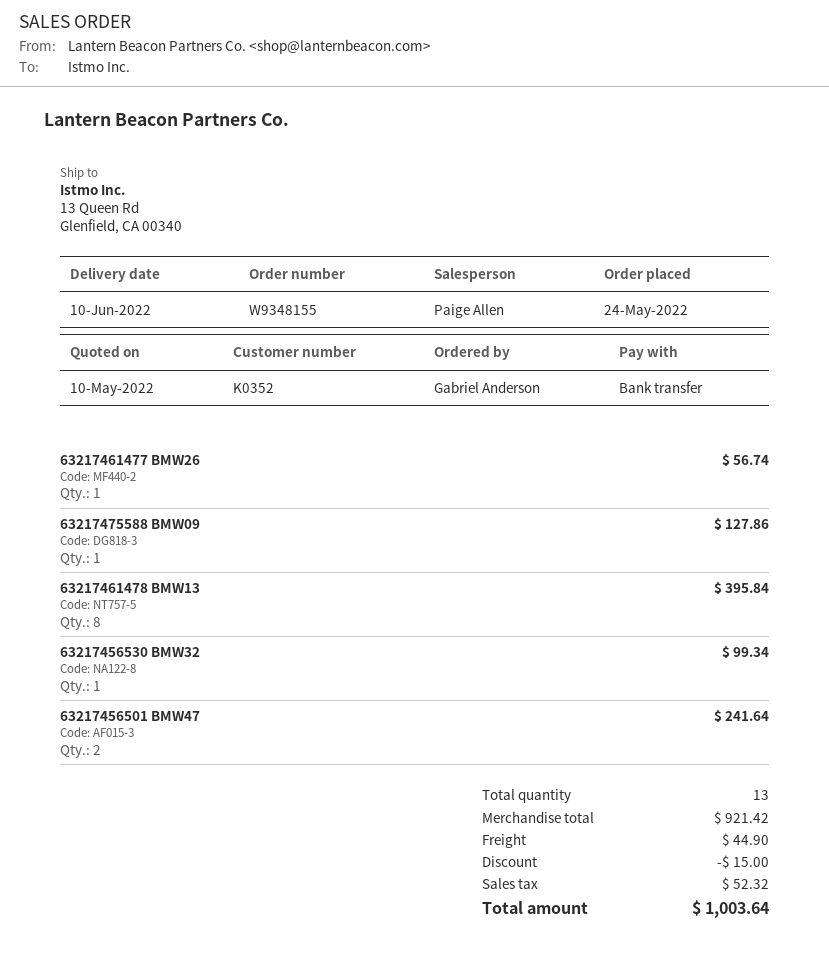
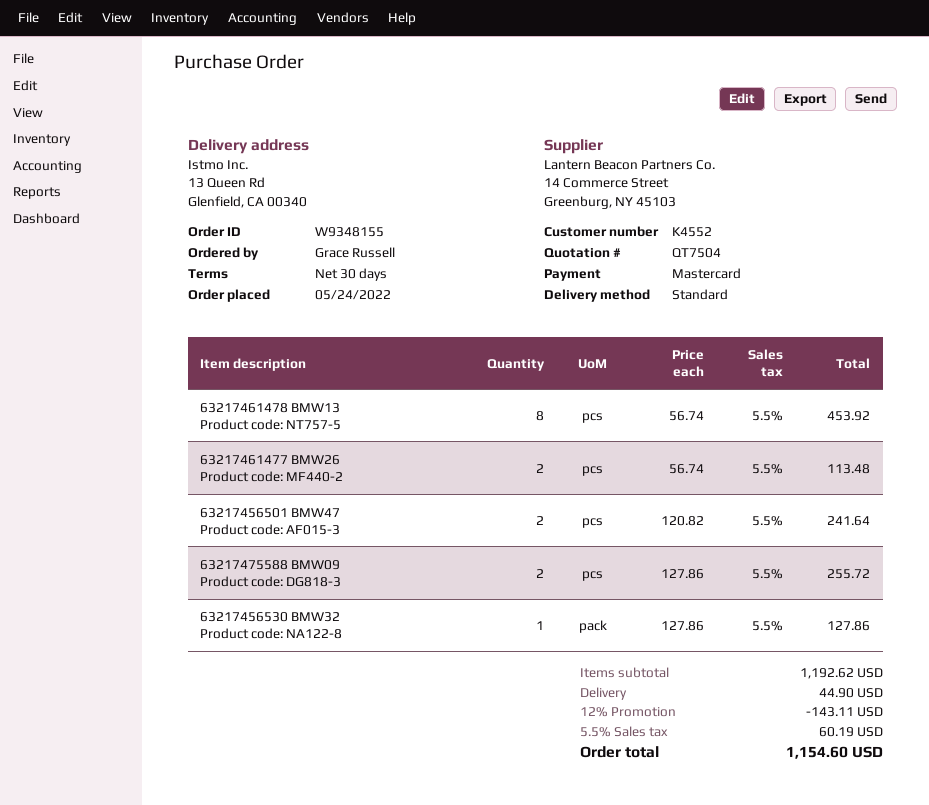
customer number: K0352 -> K4552
ordered by: Gabriel Anderson -> Grace Russell
payment method: bank transfer -> Mastercard
63217461477 BMW26: 1 for 56.74 -> 2 for 113.48
63217475588 BMW09: 1 for 127.86 -> 2 for 255.72
63217461478 BMW13: 8 for 395.84 -> 8 for 453.92
63217456530 BMW32: 1 for 99.34 -> 1 for 127.86
subtotal: 921.42 -> 1192.62
discount: 15.00 -> 143.11
tax: 52.32 -> 60.19
total: 1003.64 -> 1154.60

